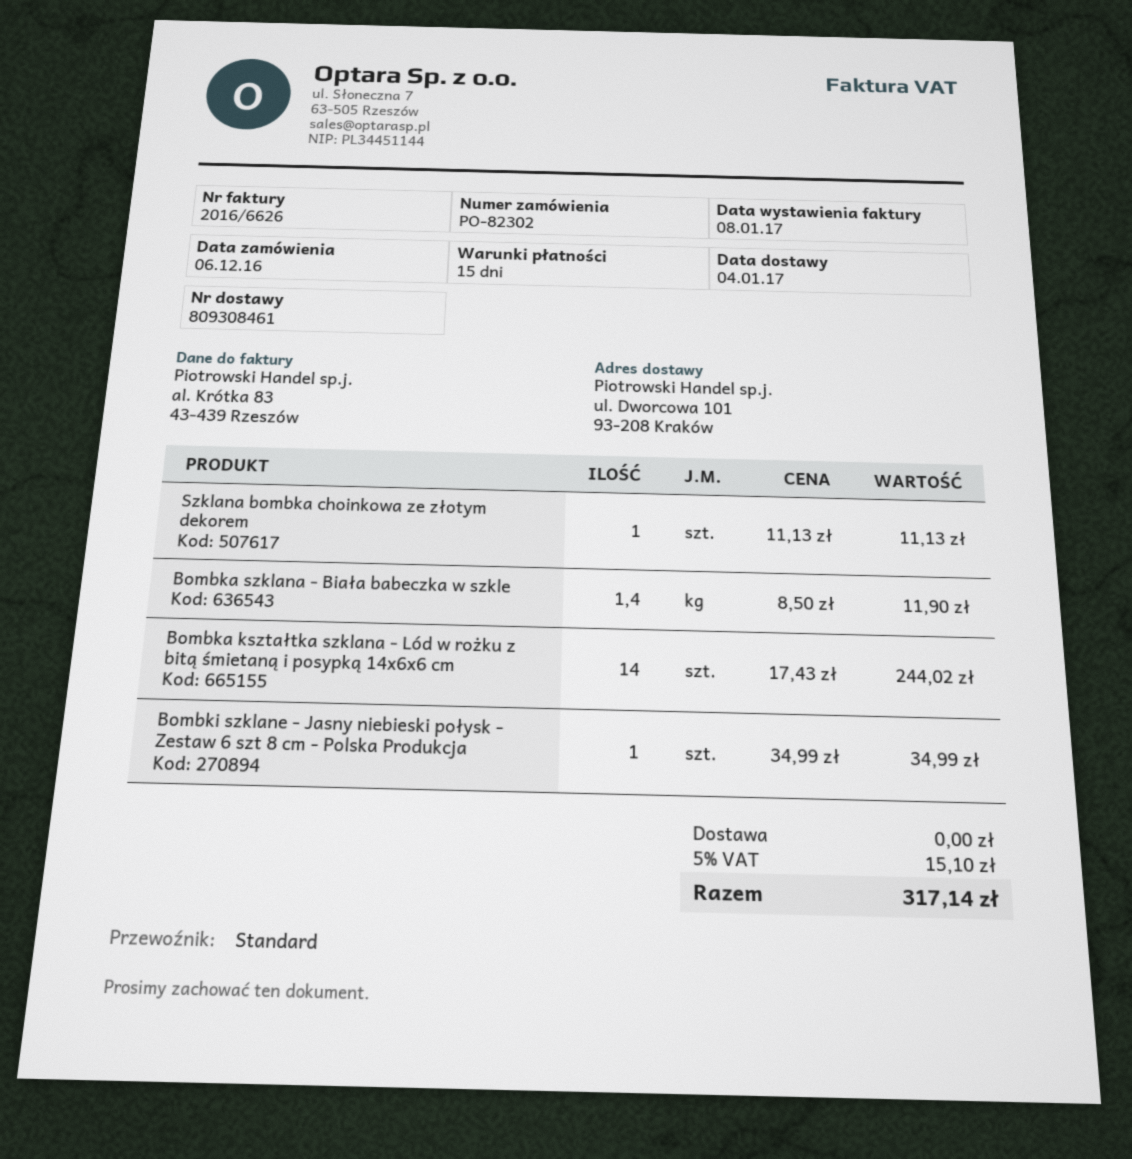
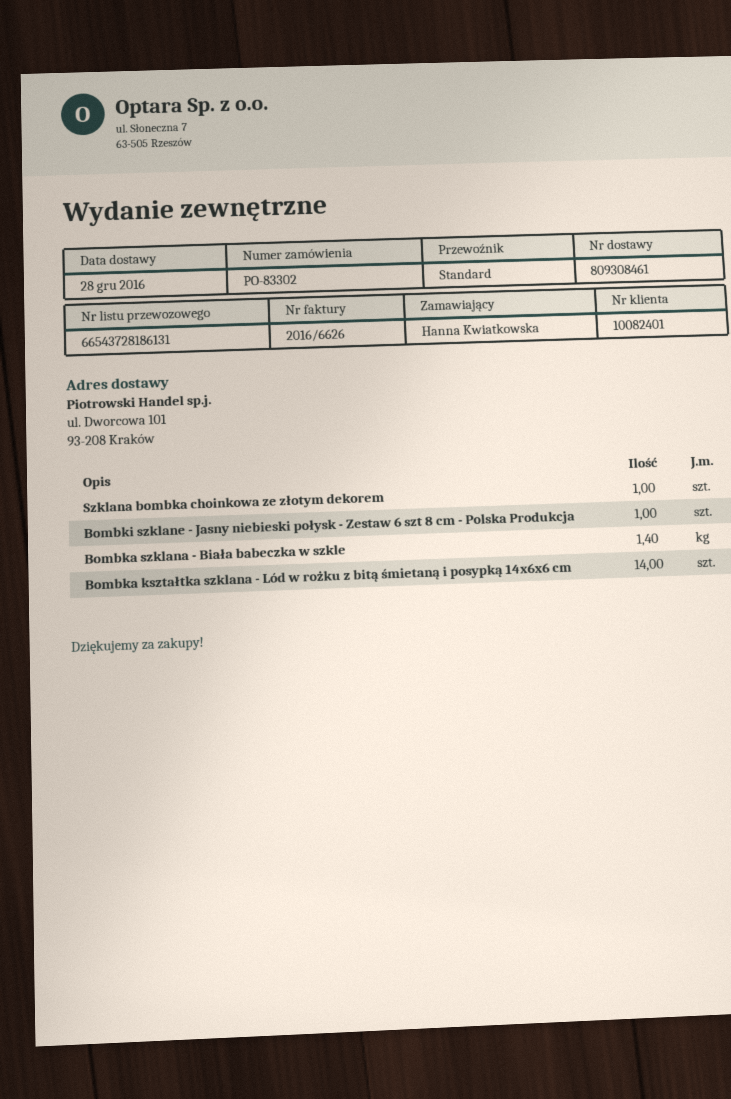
order number: PO-82302 -> PO-83302
delivery date: 2017-01-04 -> 2016-12-28

